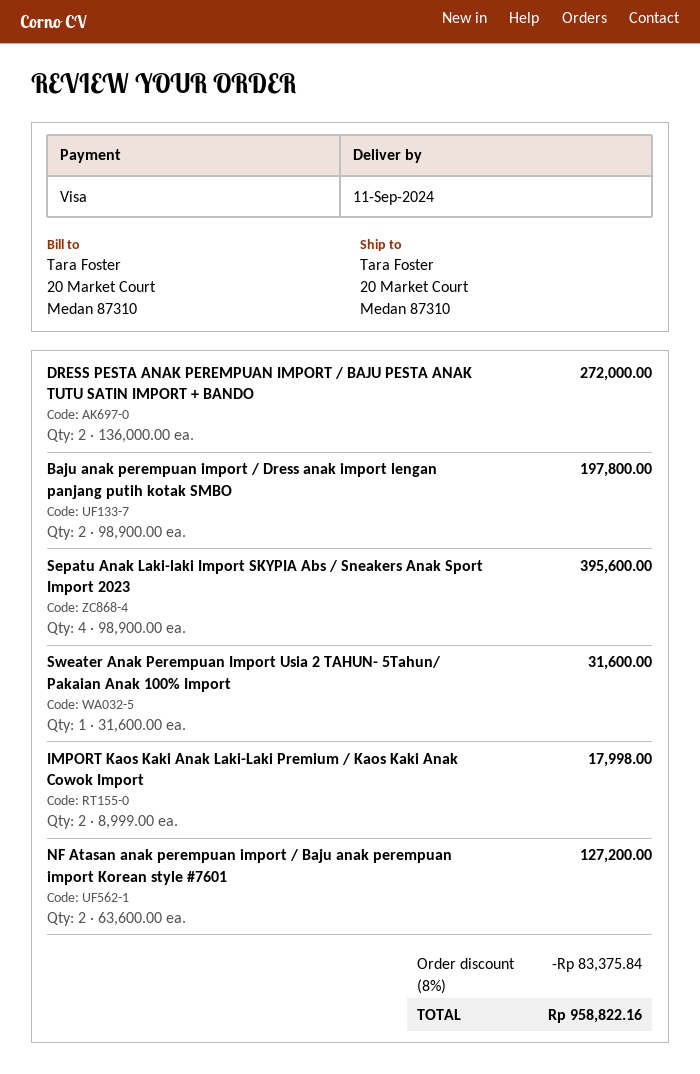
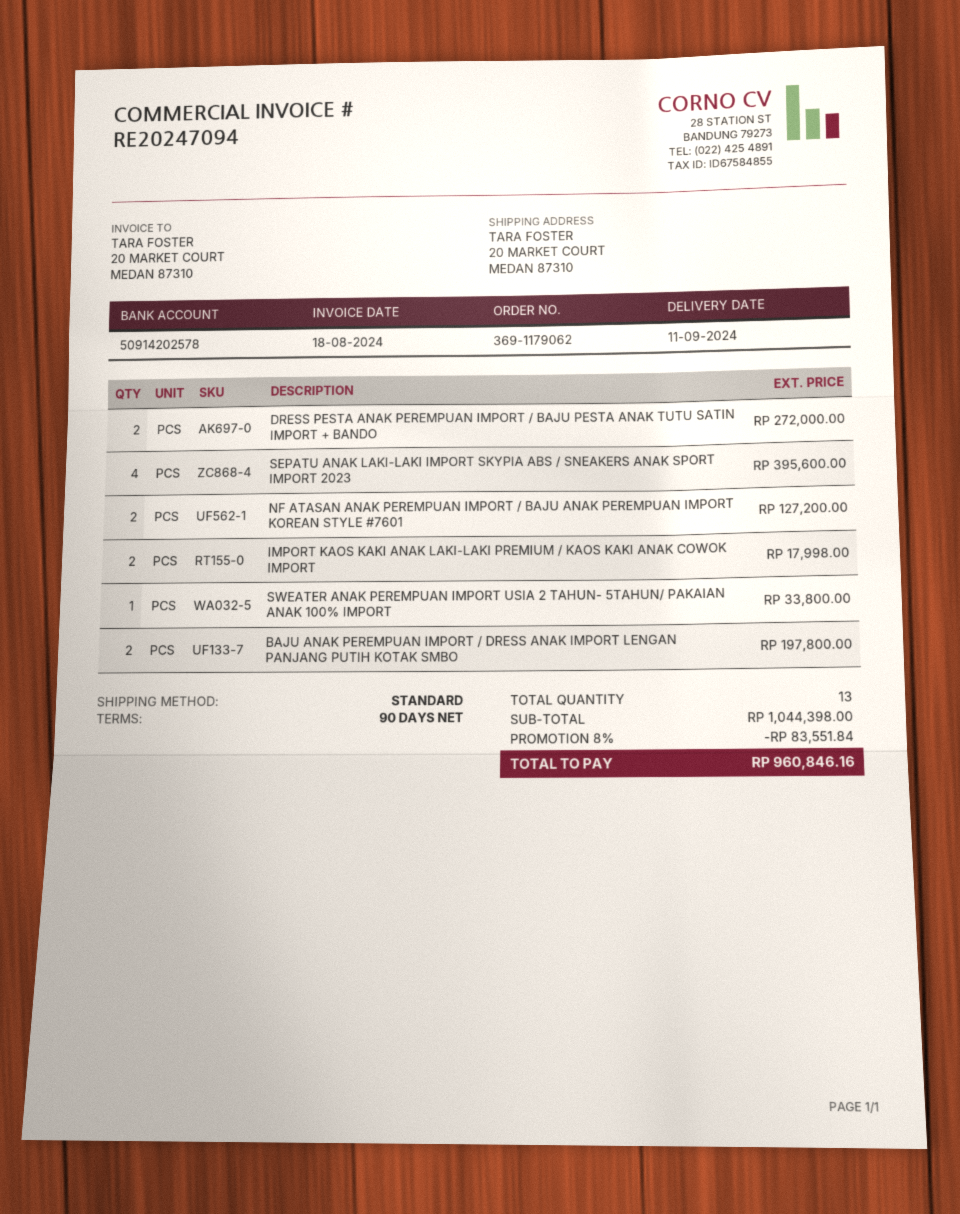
Sweater Anak Perempuan Import Usia 2 TAHUN- 5Tahun/ Pakaian Anak 100% Import: 1 for 31600.00 -> 1 for 33800.00
discount: 8% = 83375.84 -> 8% = 83551.84
total: 958822.16 -> 960846.16

